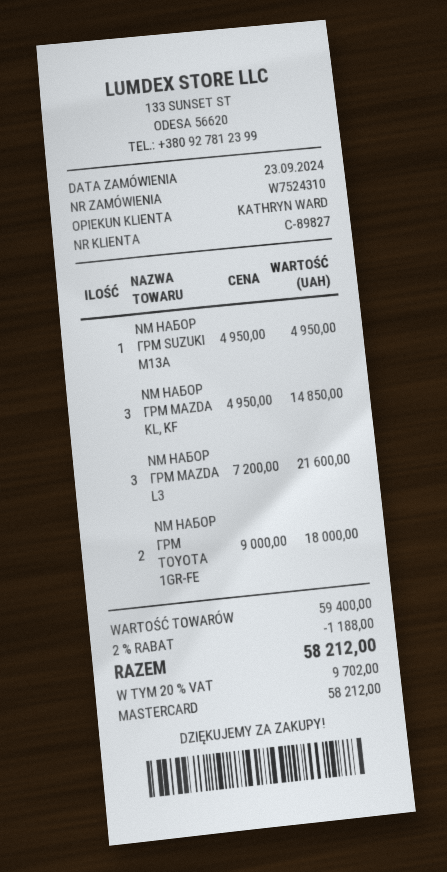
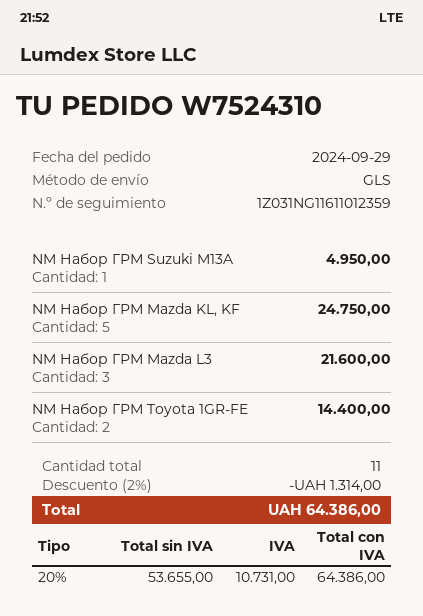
order date: 2024-09-23 -> 2024-09-29
NM НАБОР ГРМ MAZDA KL, KF: 3 for 14850.00 -> 5 for 24750.00
NM НАБОР ГРМ TOYOTA 1GR-FE: 2 for 18000.00 -> 2 for 14400.00
discount: 2% = 1188.00 -> 2% = 1314.00
tax: 20% = 9702.00 -> 20% = 10731.00
total: 58212.00 -> 64386.00

